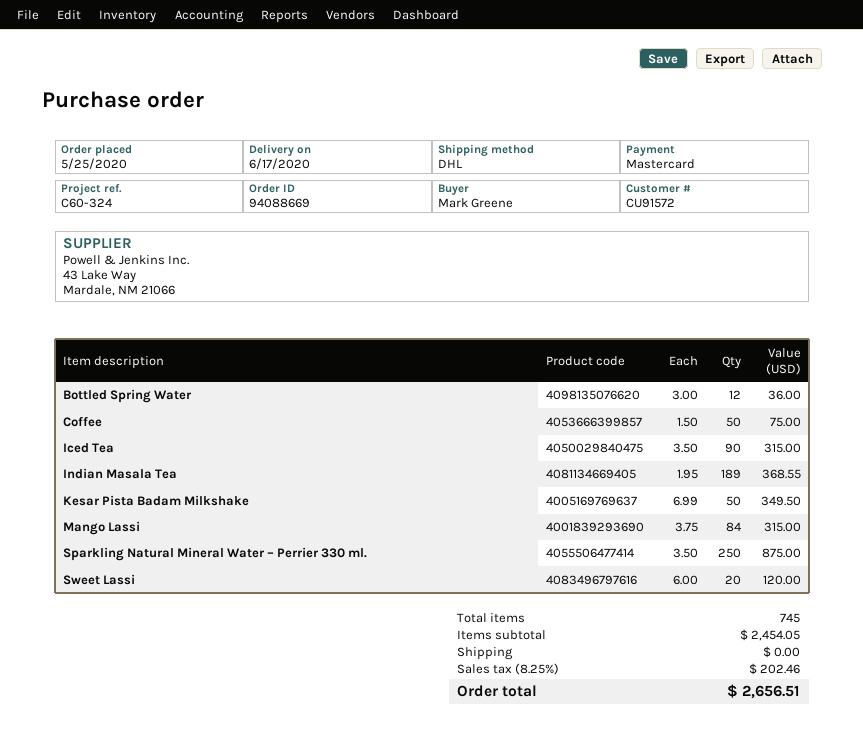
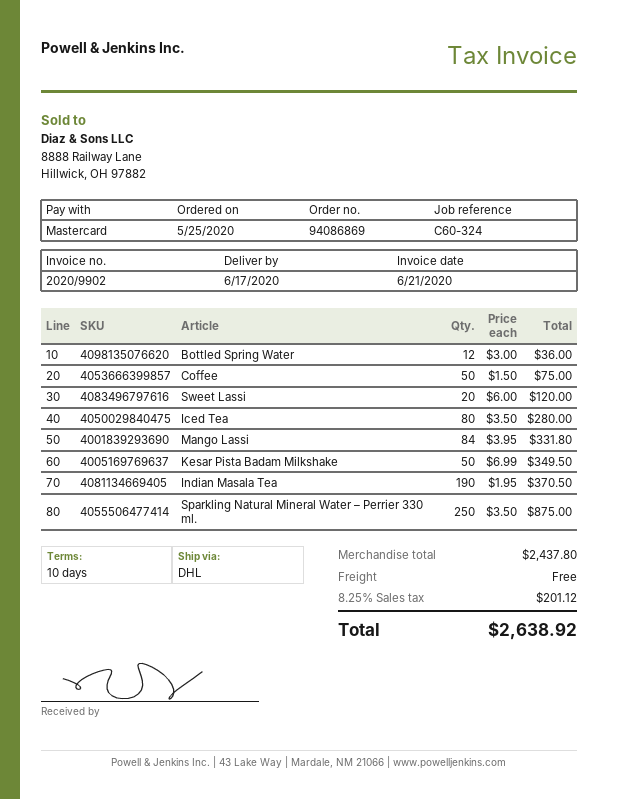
order number: 94088669 -> 94086869
Iced Tea: 90 x 3.50 = 315.00 -> 80 x 3.50 = 280.00
Indian Masala Tea: 189 x 1.95 = 368.55 -> 190 x 1.95 = 370.50
Mango Lassi: 84 x 3.75 = 315.00 -> 84 x 3.95 = 331.80
subtotal: 2454.05 -> 2437.80
tax: 8.25% = 202.46 -> 8.25% = 201.12
total: 2656.51 -> 2638.92

